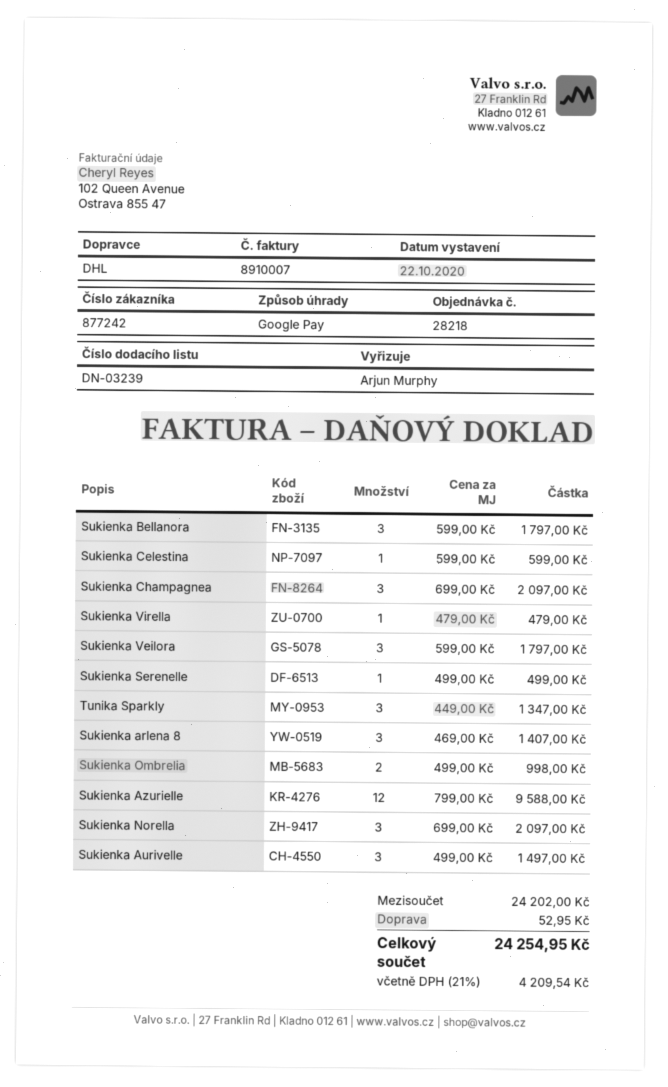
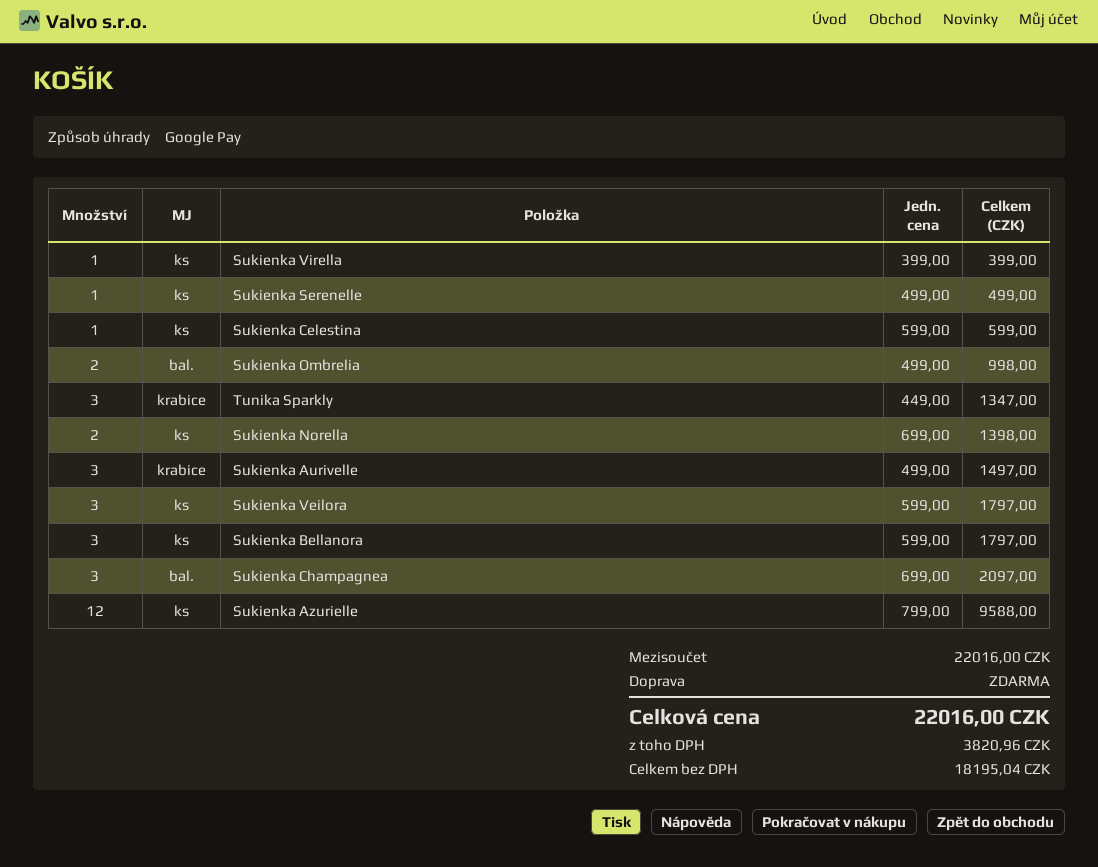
Sukienka Virella: 1 x 479.00 = 479.00 -> 1 x 399.00 = 399.00
Sukienka arlena 8: 3 x 469.00 = 1407.00 -> none
Sukienka Norella: 3 x 699.00 = 2097.00 -> 2 x 699.00 = 1398.00
subtotal: 24202.00 -> 22016.00
shipping: 52.95 -> 0.00
tax: 4209.54 -> 3820.96
total: 24254.95 -> 22016.00

